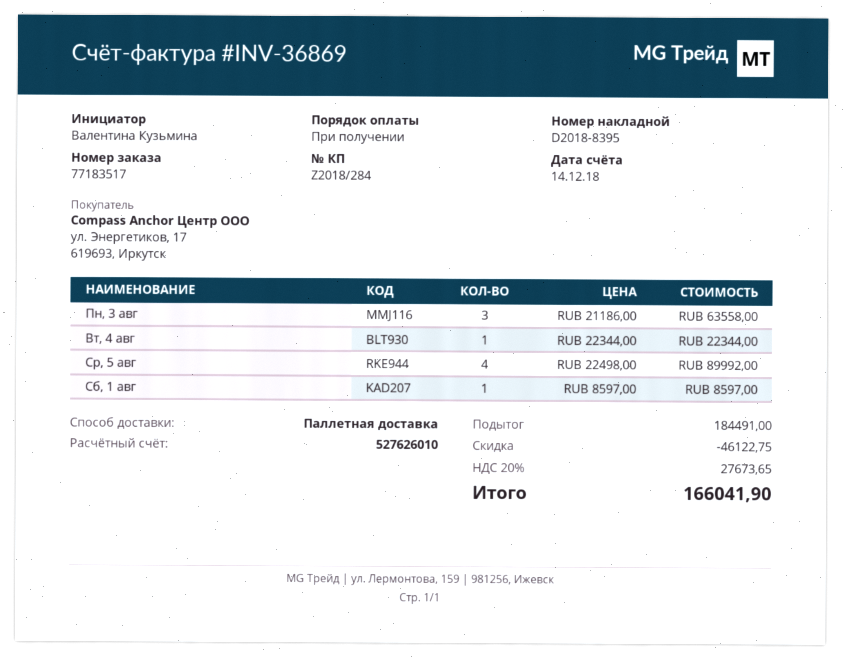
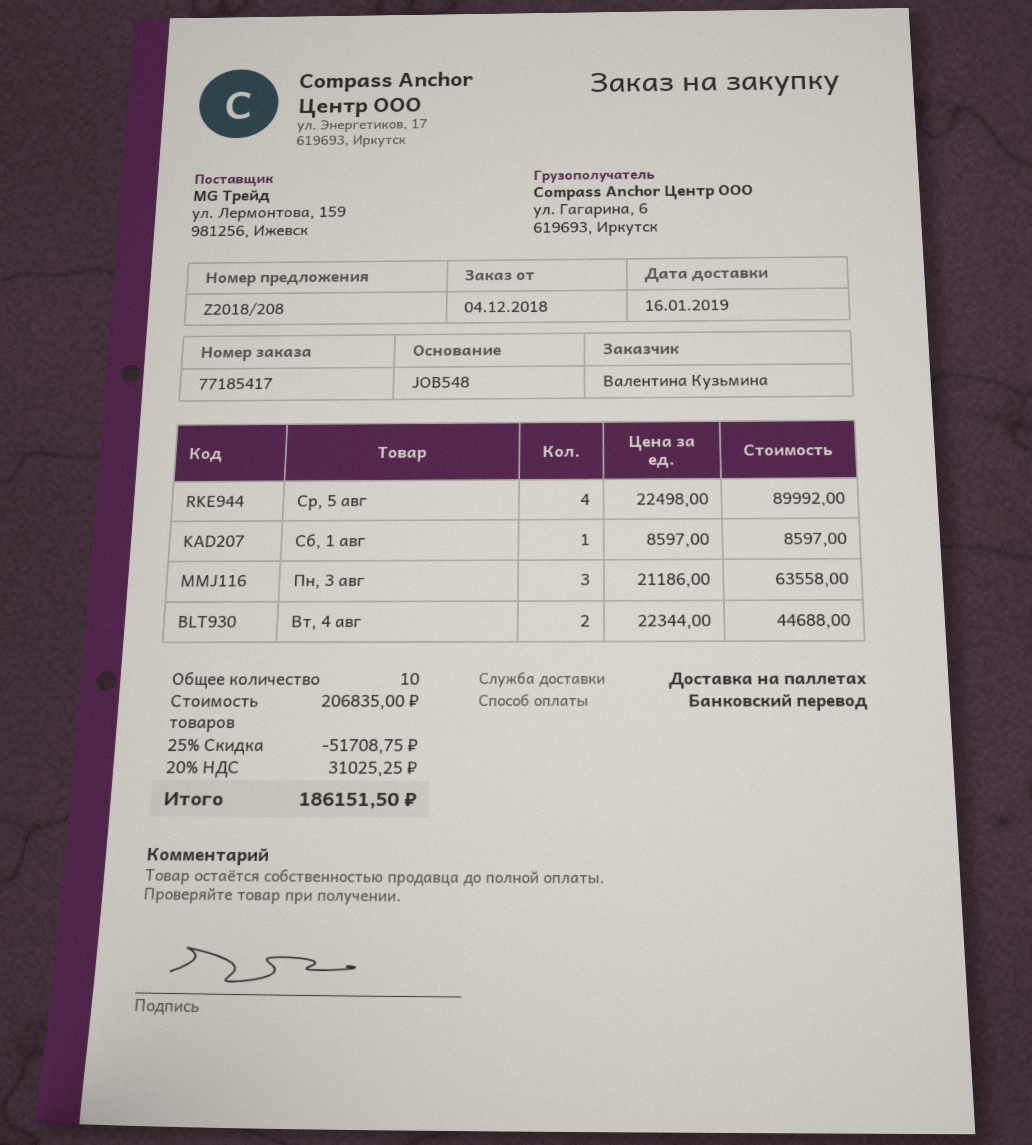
quote number: Z2018/284 -> Z2018/208
order number: 77183517 -> 77185417
Вт, 4 авг: 1 x 22344.00 = 22344.00 -> 2 x 22344.00 = 44688.00
subtotal: 184491.00 -> 206835.00
discount: 46122.75 -> 51708.75
tax: 20% = 27673.65 -> 20% = 31025.25
total: 166041.90 -> 186151.50

